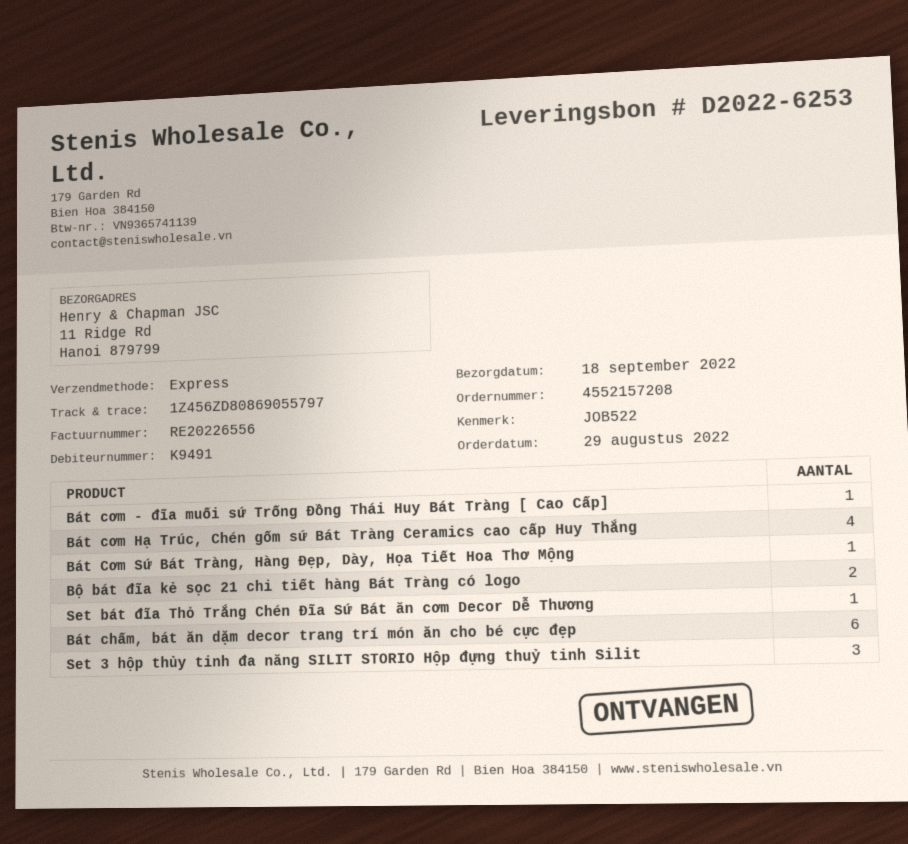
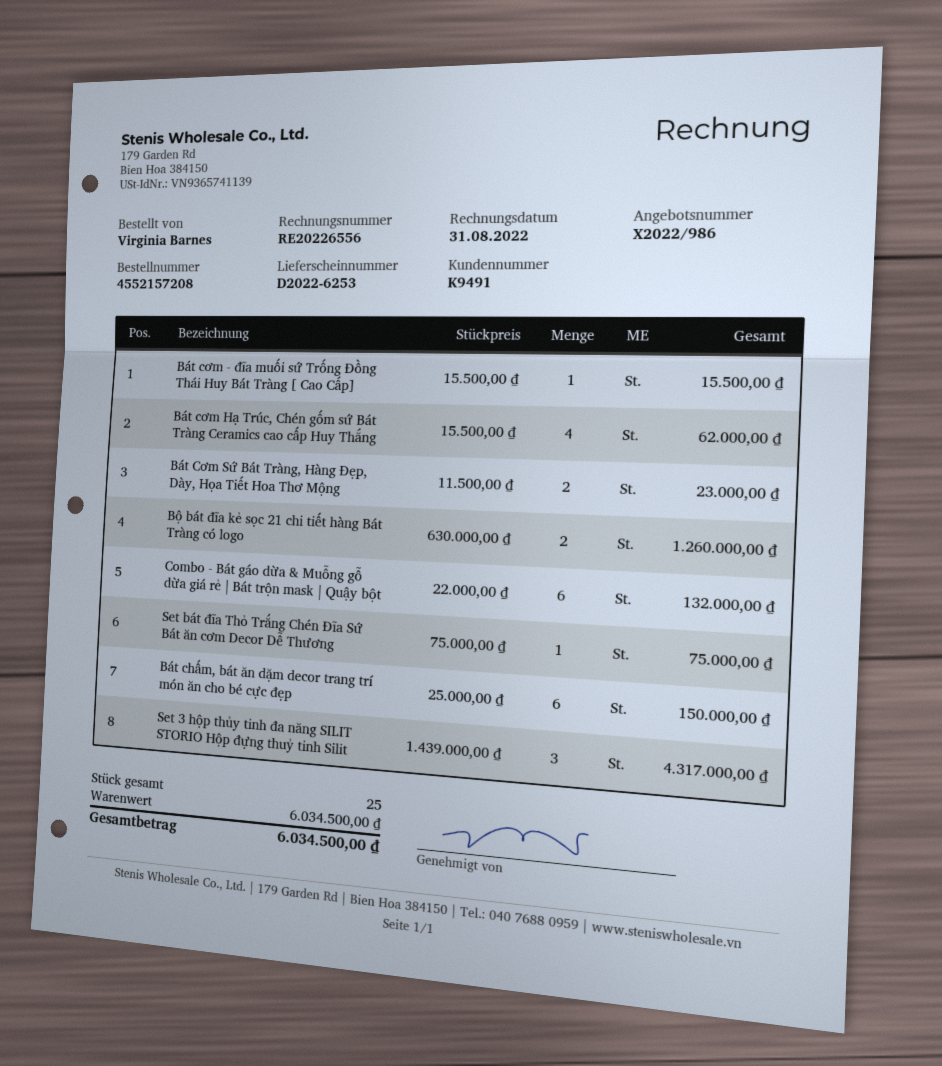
Bát Cơm Sứ Bát Tràng, Hàng Đẹp, Dày, Họa Tiết Hoa Thơ Mộng: 1 -> 2
Combo - Bát gáo dừa & Muỗng gỗ dừa giá rẻ | Bát trộn mask | Quậy bột: none -> 6

